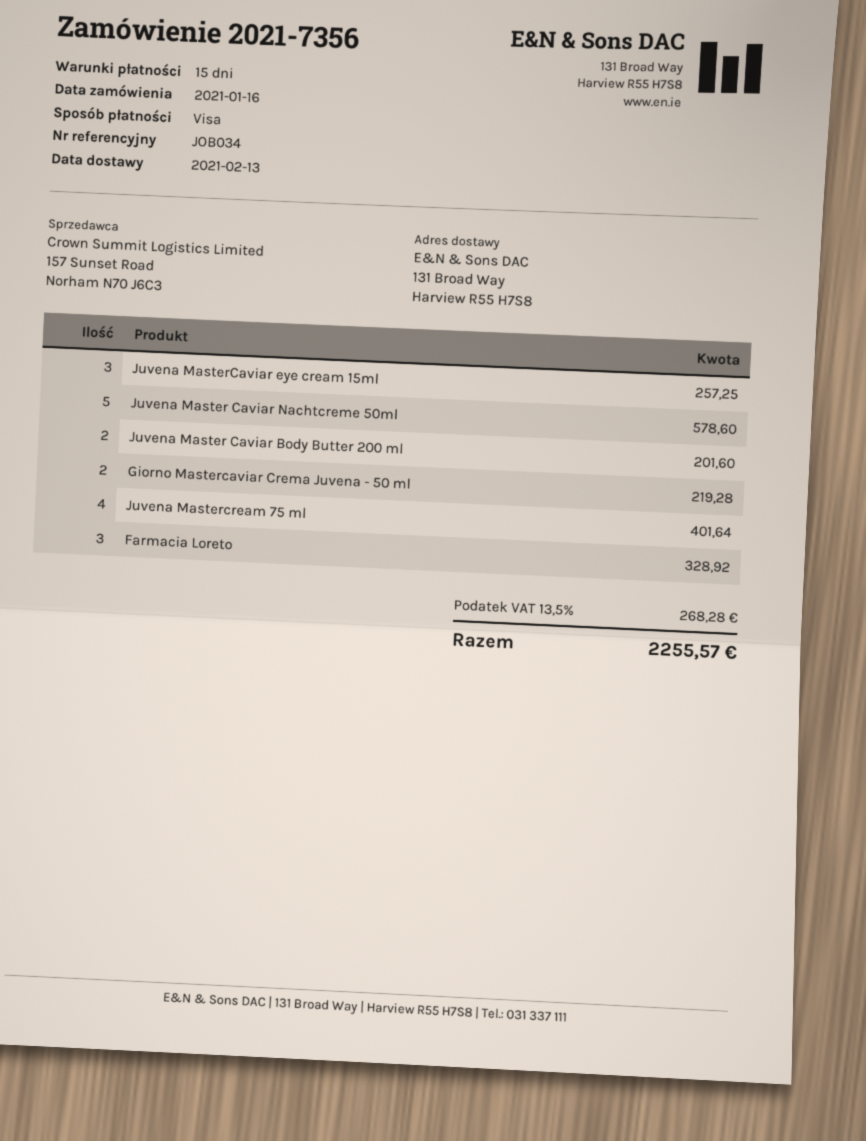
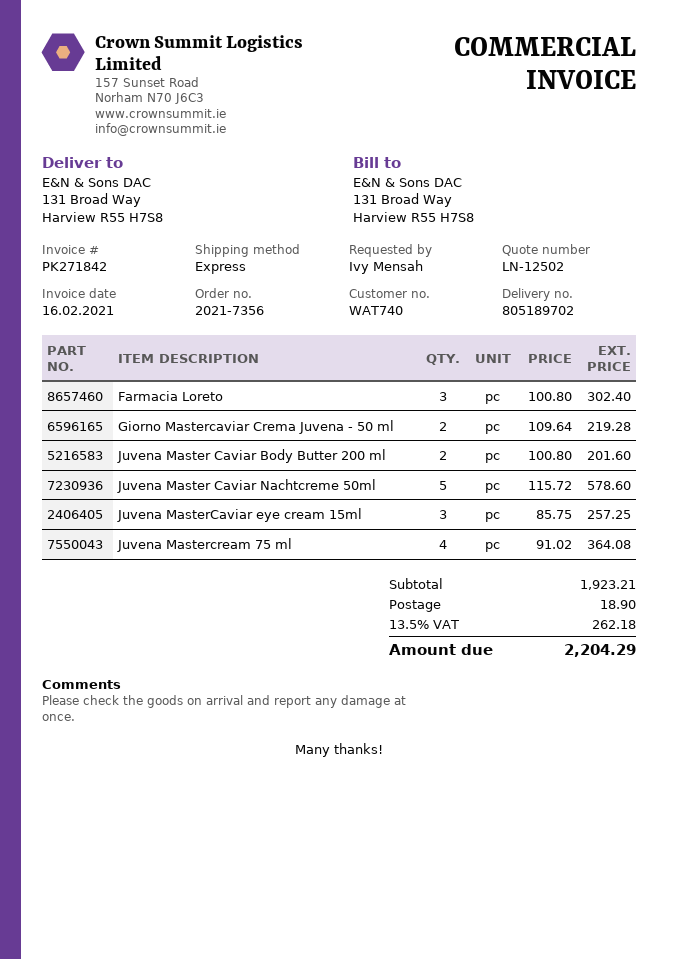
Juvena Mastercream 75 ml: 4 for 401.64 -> 4 for 364.08
Farmacia Loreto: 3 for 328.92 -> 3 for 302.40
shipping: none -> 18.90
tax: 13.5% = 268.28 -> 13.5% = 262.18
total: 2255.57 -> 2204.29

